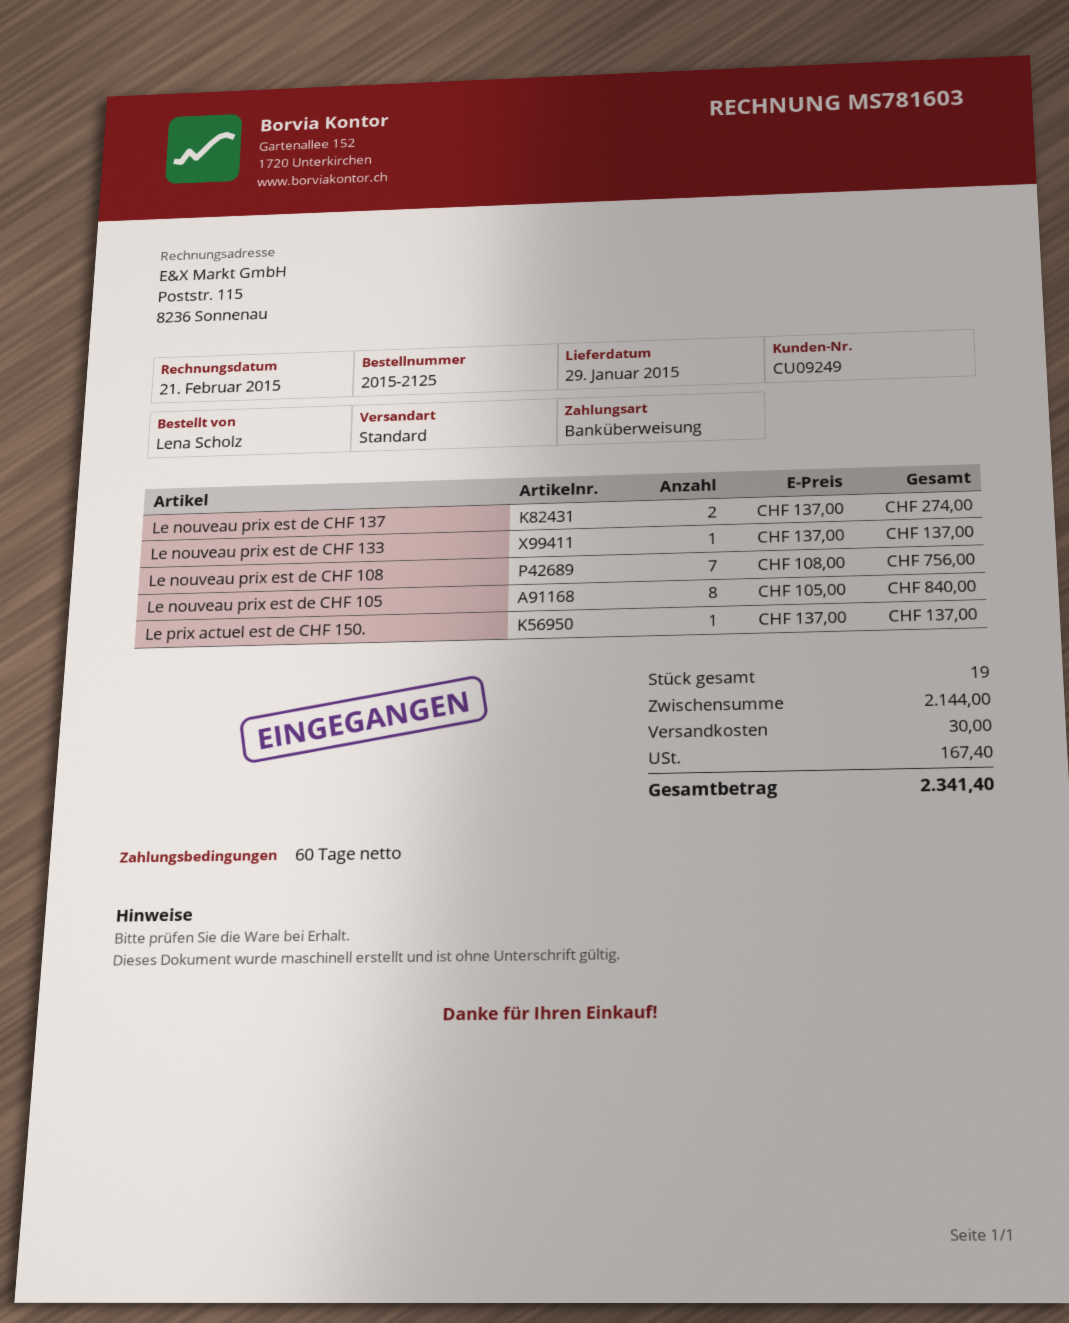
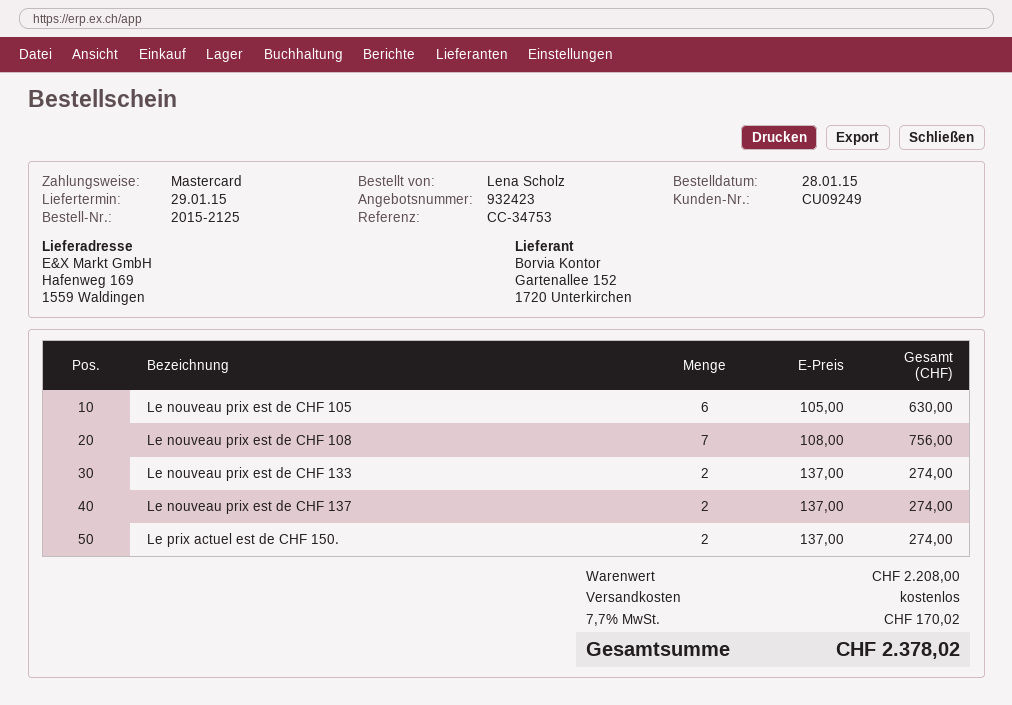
payment method: bank transfer -> Mastercard
Le nouveau prix est de CHF 133: 1 x 137.00 = 137.00 -> 2 x 137.00 = 274.00
Le nouveau prix est de CHF 105: 8 x 105.00 = 840.00 -> 6 x 105.00 = 630.00
Le prix actuel est de CHF 150.: 1 x 137.00 = 137.00 -> 2 x 137.00 = 274.00
subtotal: 2144.00 -> 2208.00
shipping: 30.00 -> 0.00
tax: 167.40 -> 170.02
total: 2341.40 -> 2378.02

